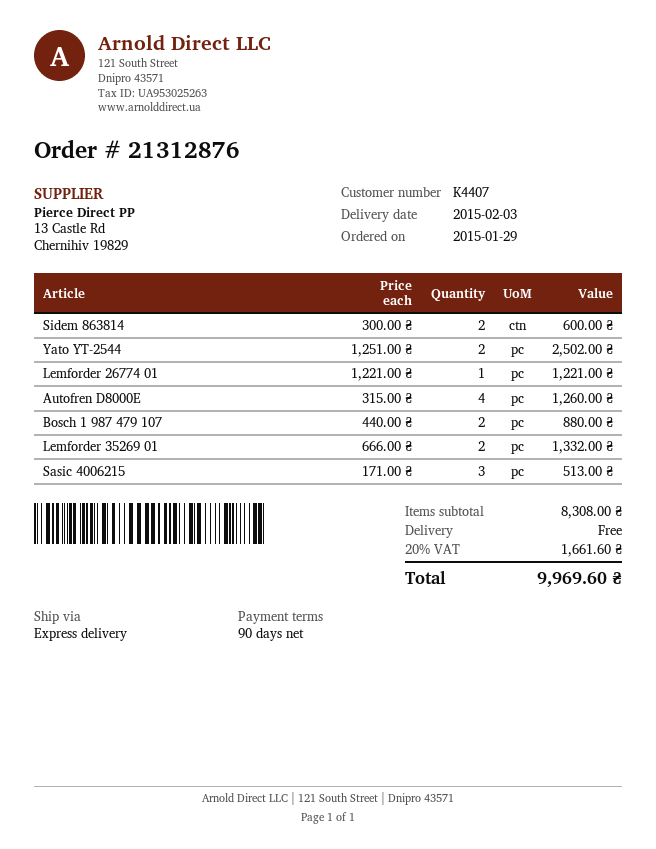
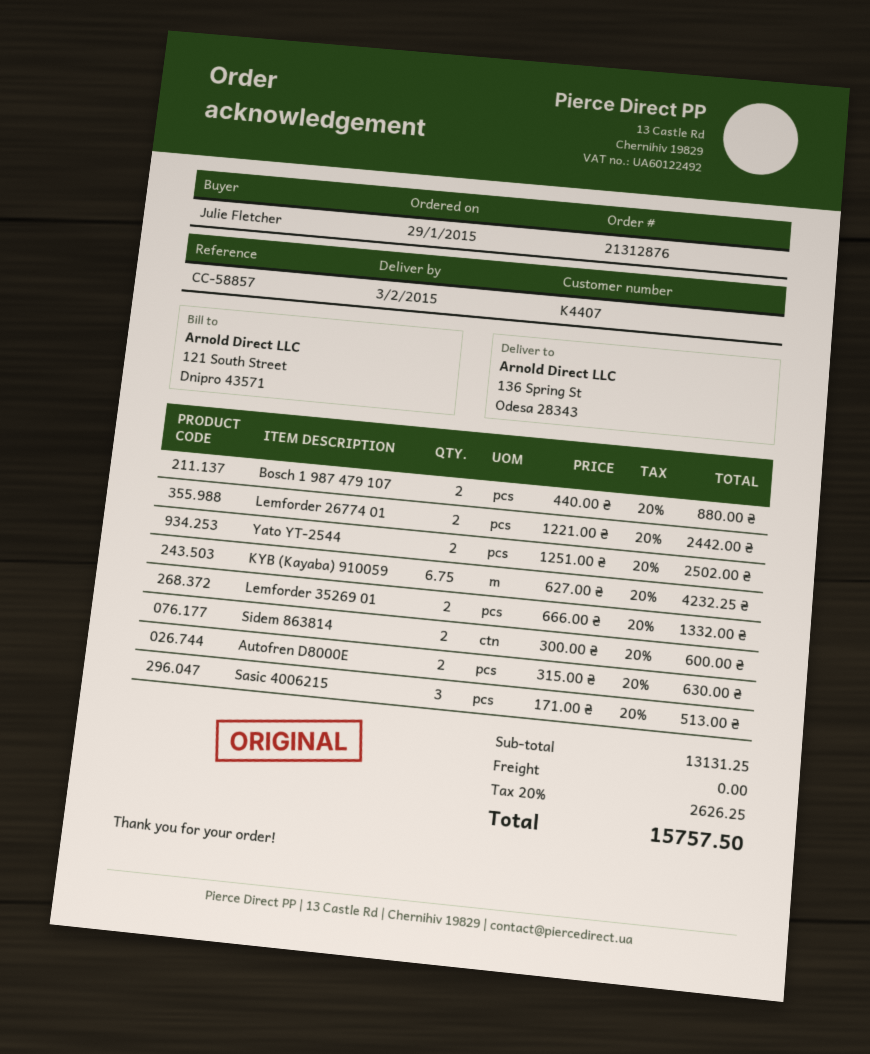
Lemforder 26774 01: 1 x 1221.00 = 1221.00 -> 2 x 1221.00 = 2442.00
Autofren D8000E: 4 x 315.00 = 1260.00 -> 2 x 315.00 = 630.00
KYB (Kayaba) 910059: none -> 6.75 x 627.00 = 4232.25
subtotal: 8308.00 -> 13131.25
tax: 20% = 1661.60 -> 20% = 2626.25
total: 9969.60 -> 15757.50

